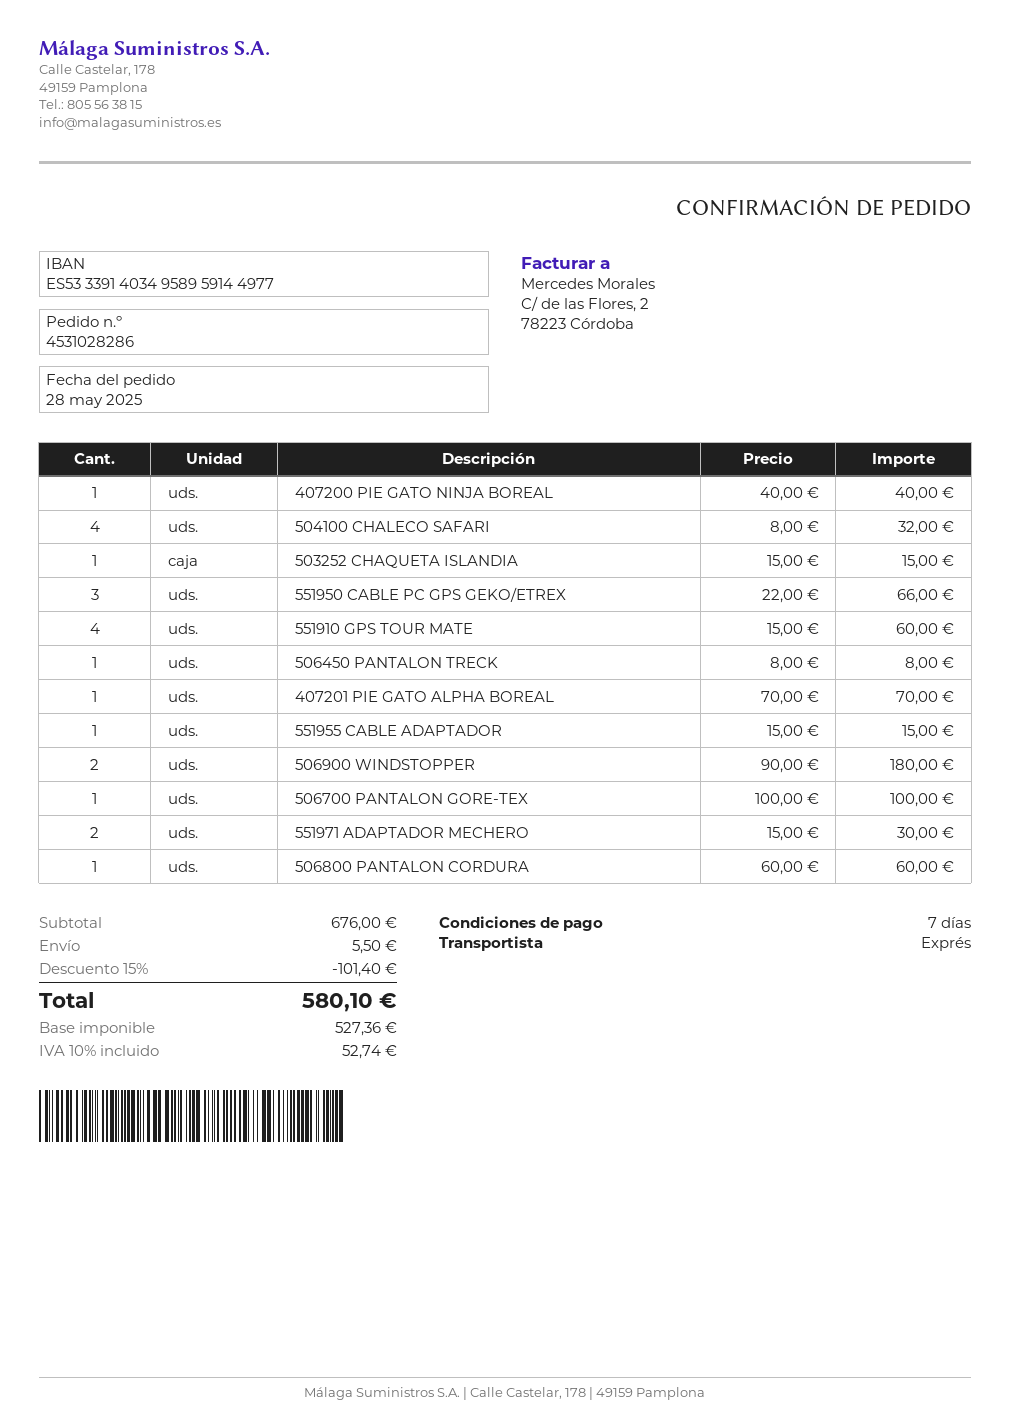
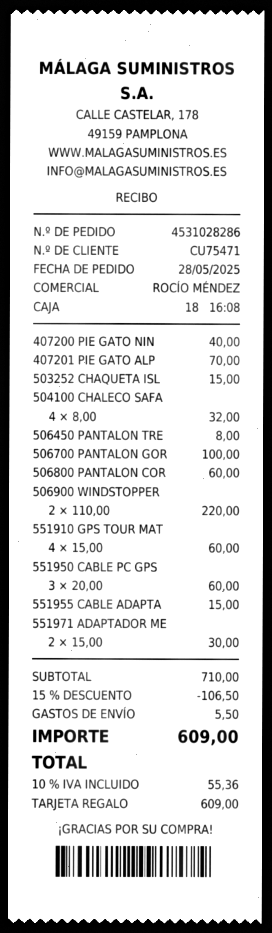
551950 CABLE PC GPS GEKO/ETREX: 3 x 22.00 = 66.00 -> 3 x 20.00 = 60.00
506900 WINDSTOPPER: 2 x 90.00 = 180.00 -> 2 x 110.00 = 220.00
subtotal: 676.00 -> 710.00
discount: 15% = 101.40 -> 15% = 106.50
tax: 10% = 52.74 -> 10% = 55.36
total: 580.10 -> 609.00

